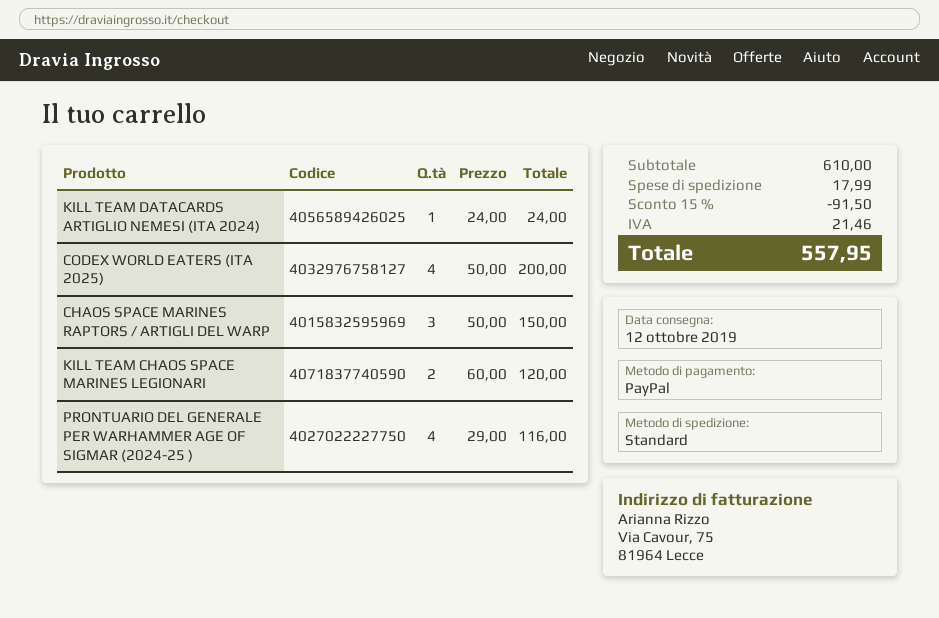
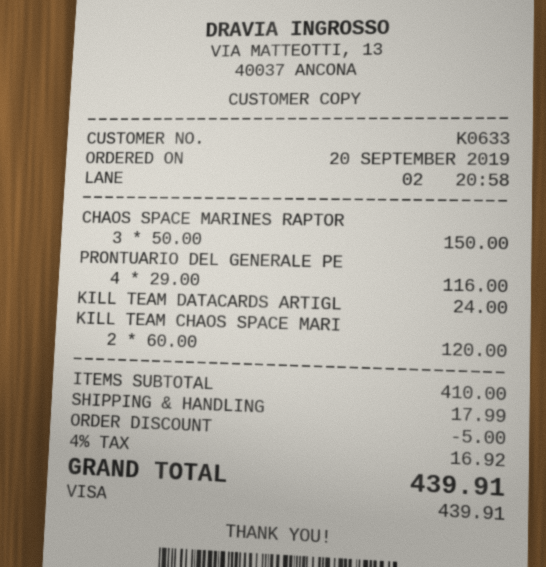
payment method: PayPal -> Visa
CODEX WORLD EATERS (ITA 2025): 4 x 50.00 = 200.00 -> none
subtotal: 610.00 -> 410.00
discount: 91.50 -> 5.00
tax: 21.46 -> 16.92
total: 557.95 -> 439.91

